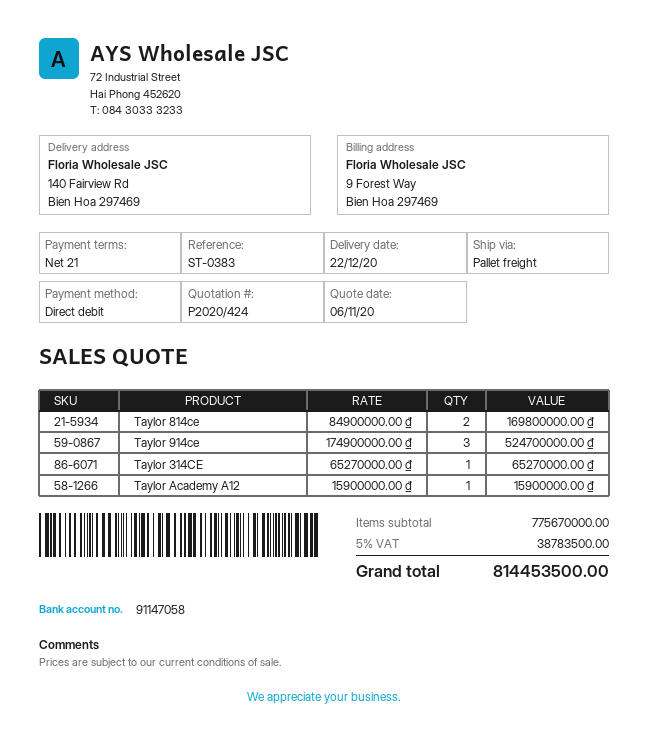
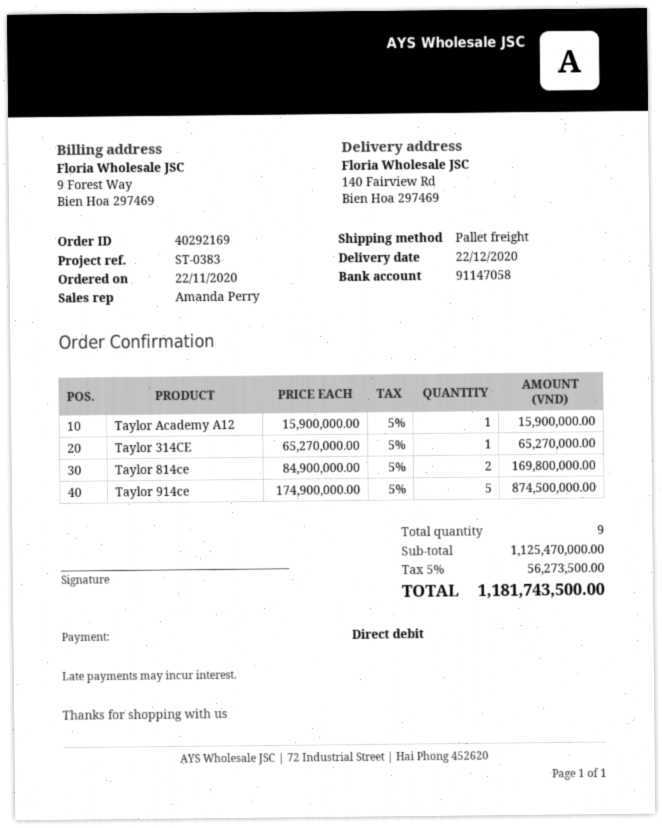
Taylor 914ce: 3 x 174900000.00 = 524700000.00 -> 5 x 174900000.00 = 874500000.00
subtotal: 775670000.00 -> 1125470000.00
tax: 5% = 38783500.00 -> 5% = 56273500.00
total: 814453500.00 -> 1181743500.00

